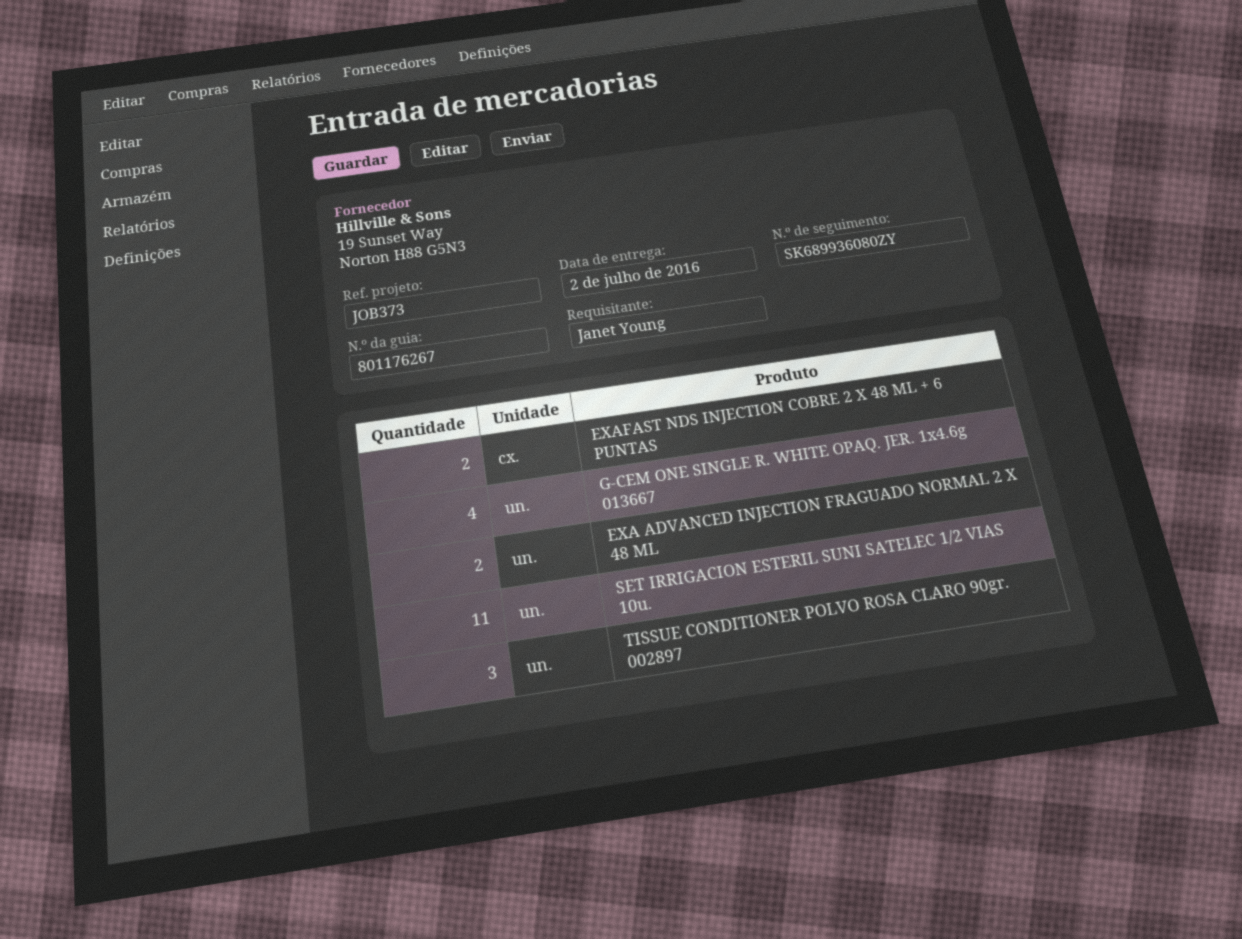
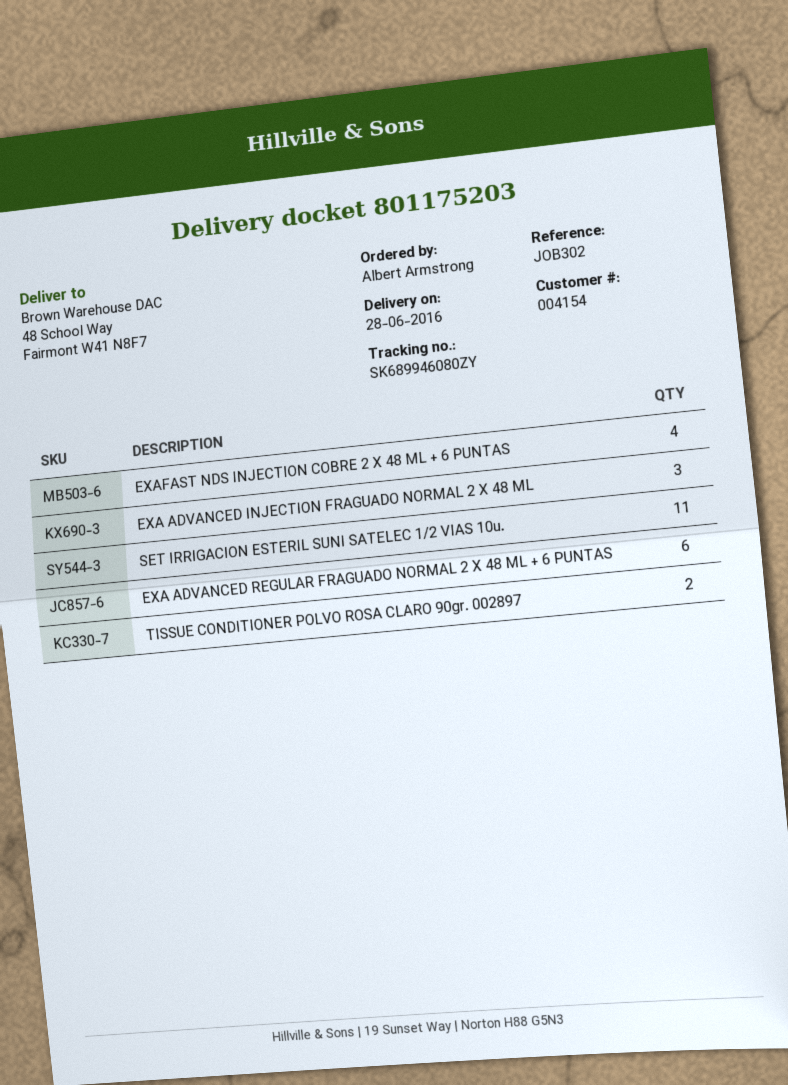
delivery note number: 801176267 -> 801175203
delivery date: 2016-07-02 -> 2016-06-28
reference: JOB373 -> JOB302
ordered by: Janet Young -> Albert Armstrong
tracking number: SK689936080ZY -> SK689946080ZY
EXAFAST NDS INJECTION COBRE 2 X 48 ML + 6 PUNTAS: 2 -> 4
G-CEM ONE SINGLE R. WHITE OPAQ. JER. 1x4.6g 013667: 4 -> none
EXA ADVANCED INJECTION FRAGUADO NORMAL 2 X 48 ML: 2 -> 3
TISSUE CONDITIONER POLVO ROSA CLARO 90gr. 002897: 3 -> 2
EXA ADVANCED REGULAR FRAGUADO NORMAL 2 X 48 ML + 6 PUNTAS: none -> 6

